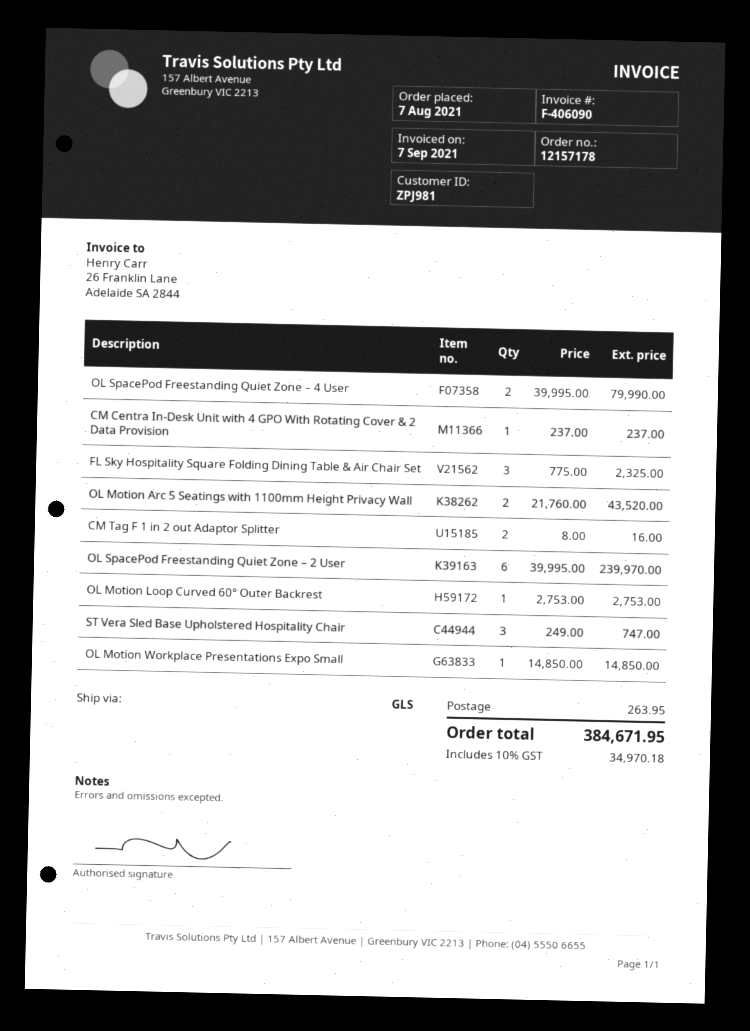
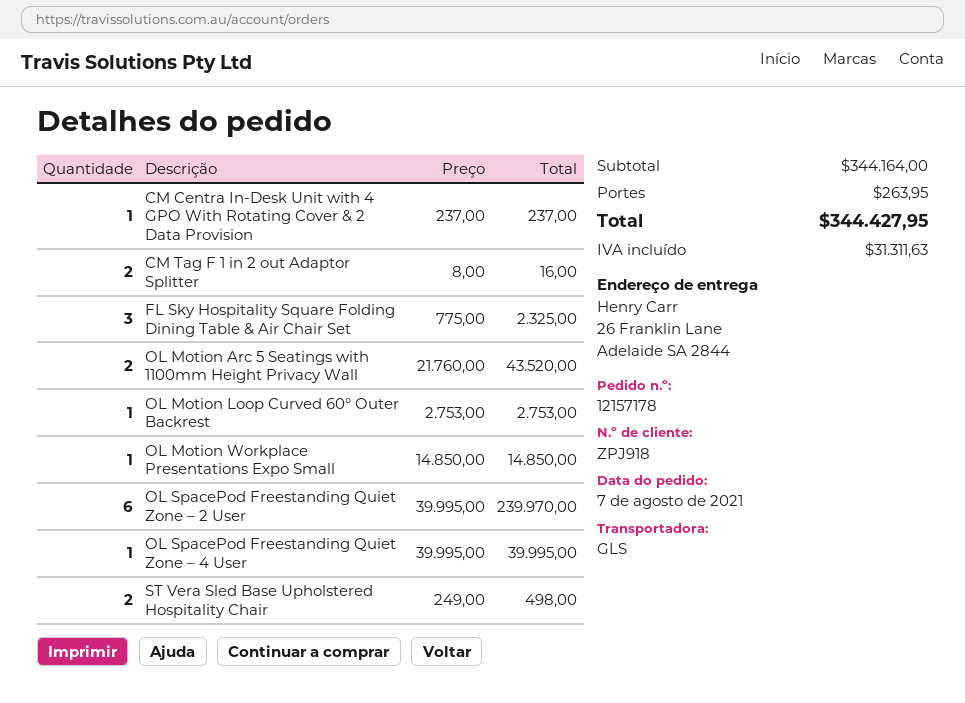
customer number: ZPJ981 -> ZPJ918
OL SpacePod Freestanding Quiet Zone – 4 User: 2 x 39995.00 = 79990.00 -> 1 x 39995.00 = 39995.00
ST Vera Sled Base Upholstered Hospitality Chair: 3 x 249.00 = 747.00 -> 2 x 249.00 = 498.00
tax: 34970.18 -> 31311.63
total: 384671.95 -> 344427.95

